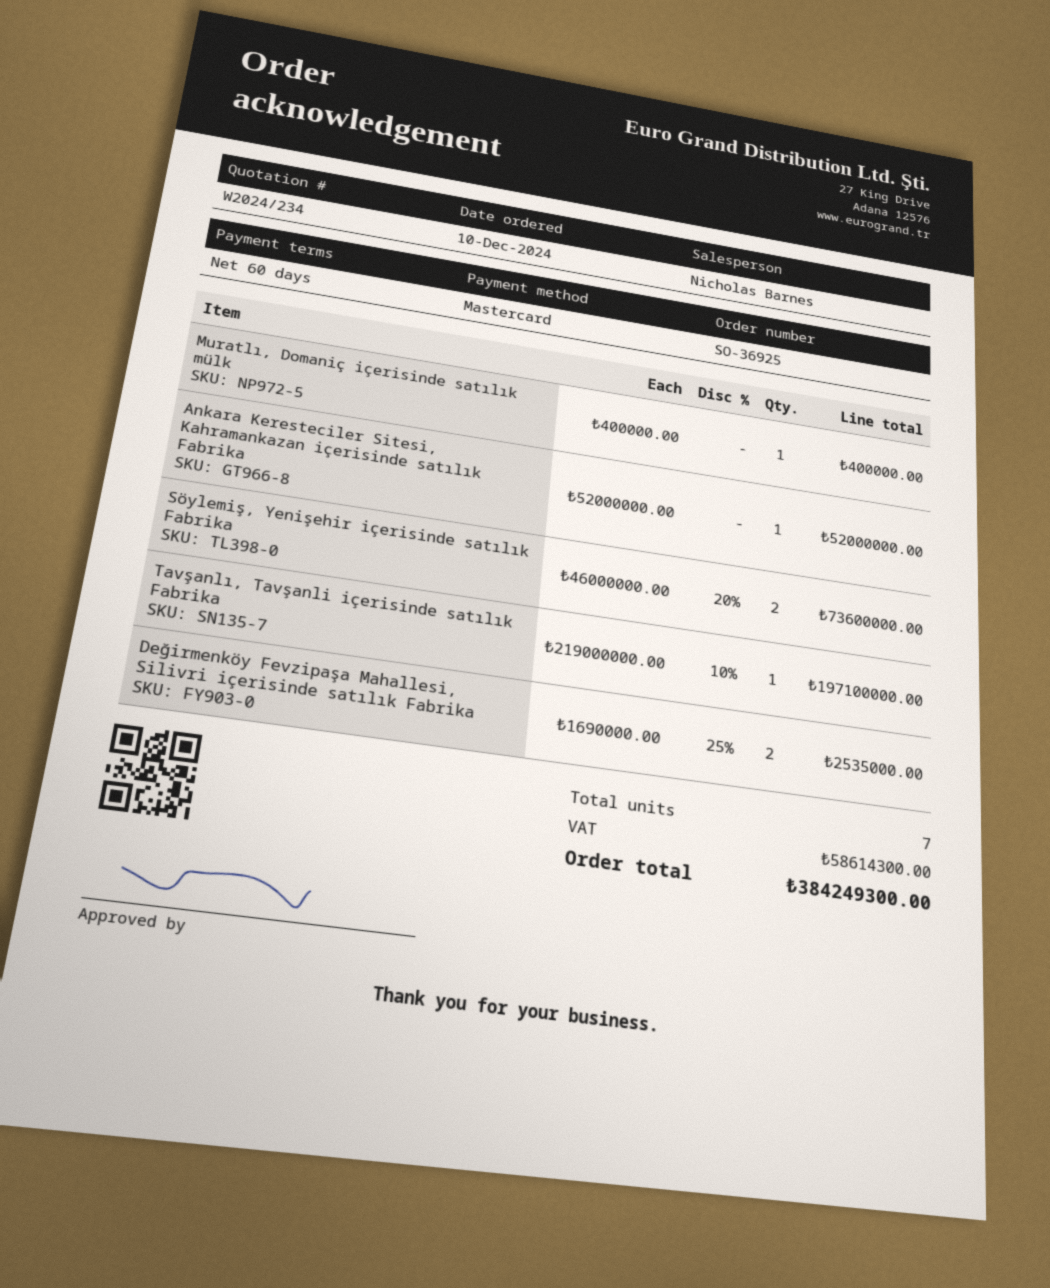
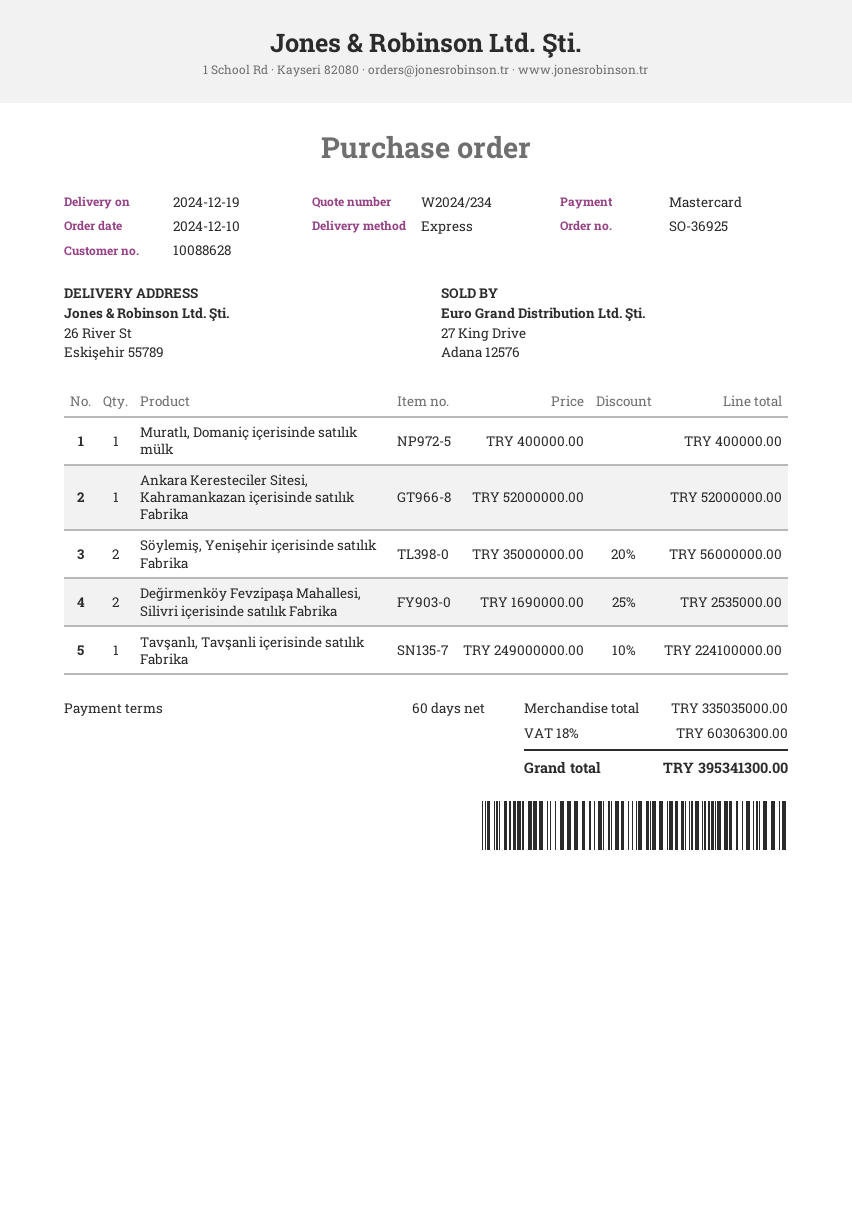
Söylemiş, Yenişehir içerisinde satılık Fabrika: 2 x 46000000.00 - 20% = 73600000.00 -> 2 x 35000000.00 - 20% = 56000000.00
Tavşanlı, Tavşanli içerisinde satılık Fabrika: 1 x 219000000.00 - 10% = 197100000.00 -> 1 x 249000000.00 - 10% = 224100000.00
tax: 58614300.00 -> 60306300.00
total: 384249300.00 -> 395341300.00

